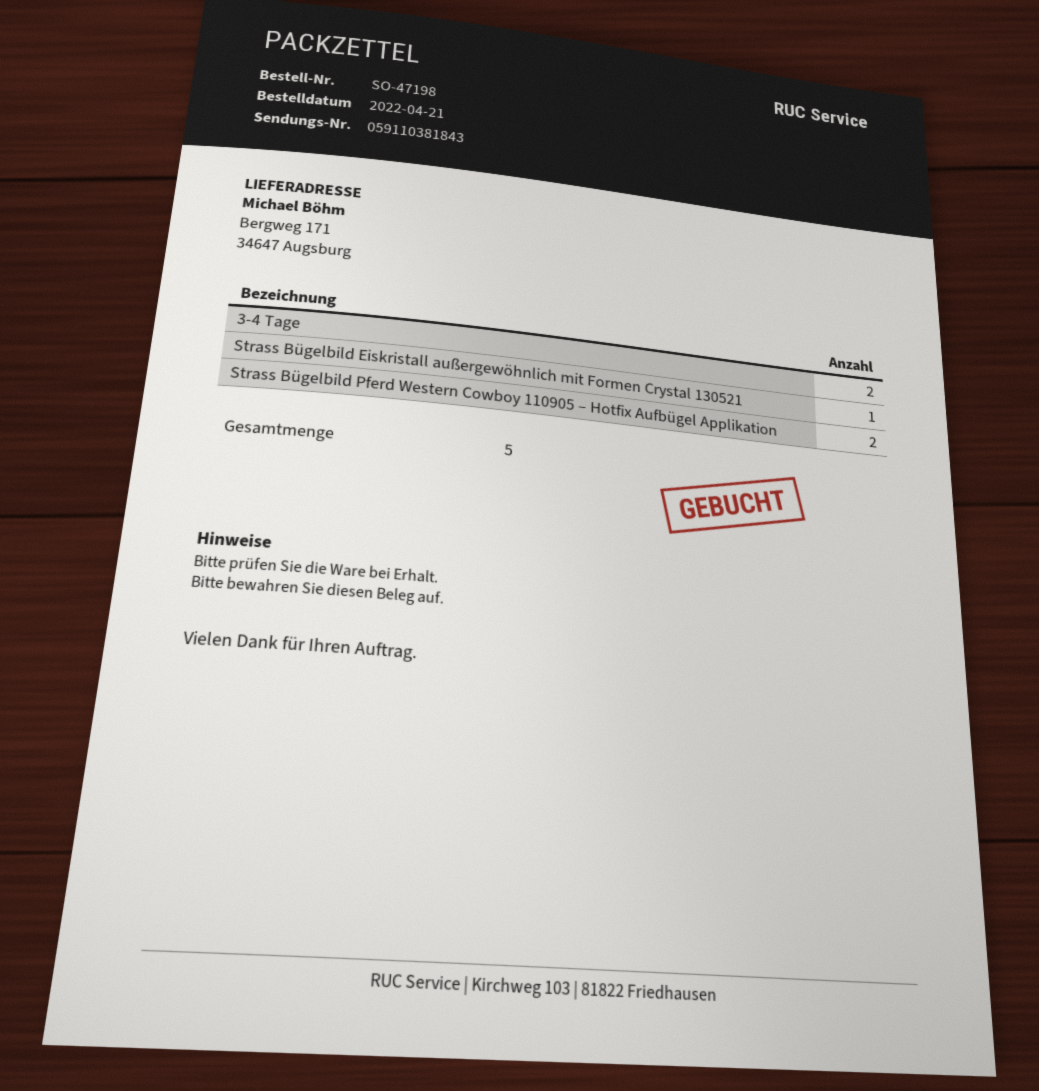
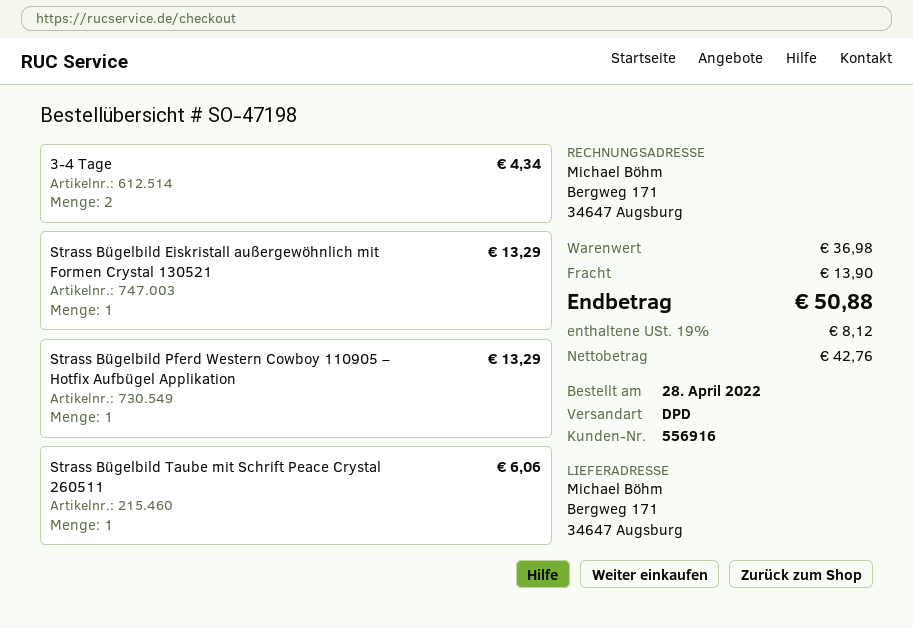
order date: 2022-04-21 -> 2022-04-28
Strass Bügelbild Pferd Western Cowboy 110905 – Hotfix Aufbügel Applikation: 2 -> 1
Strass Bügelbild Taube mit Schrift Peace Crystal 260511: none -> 1

